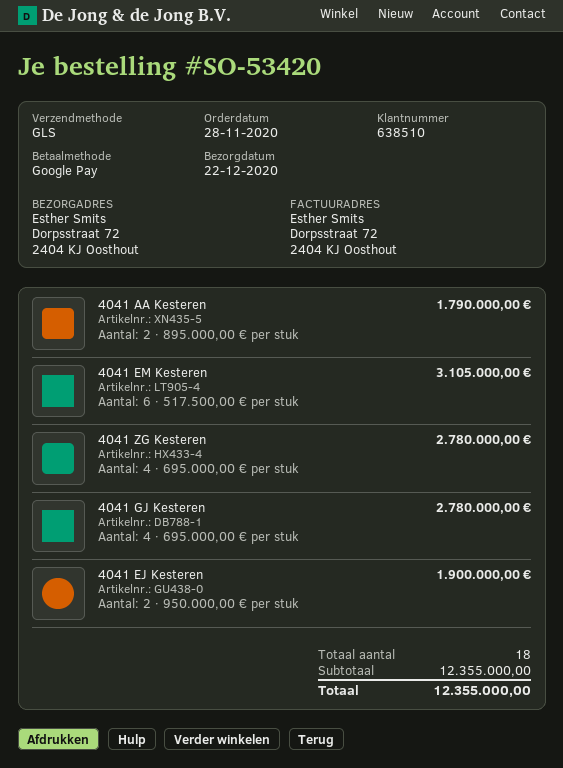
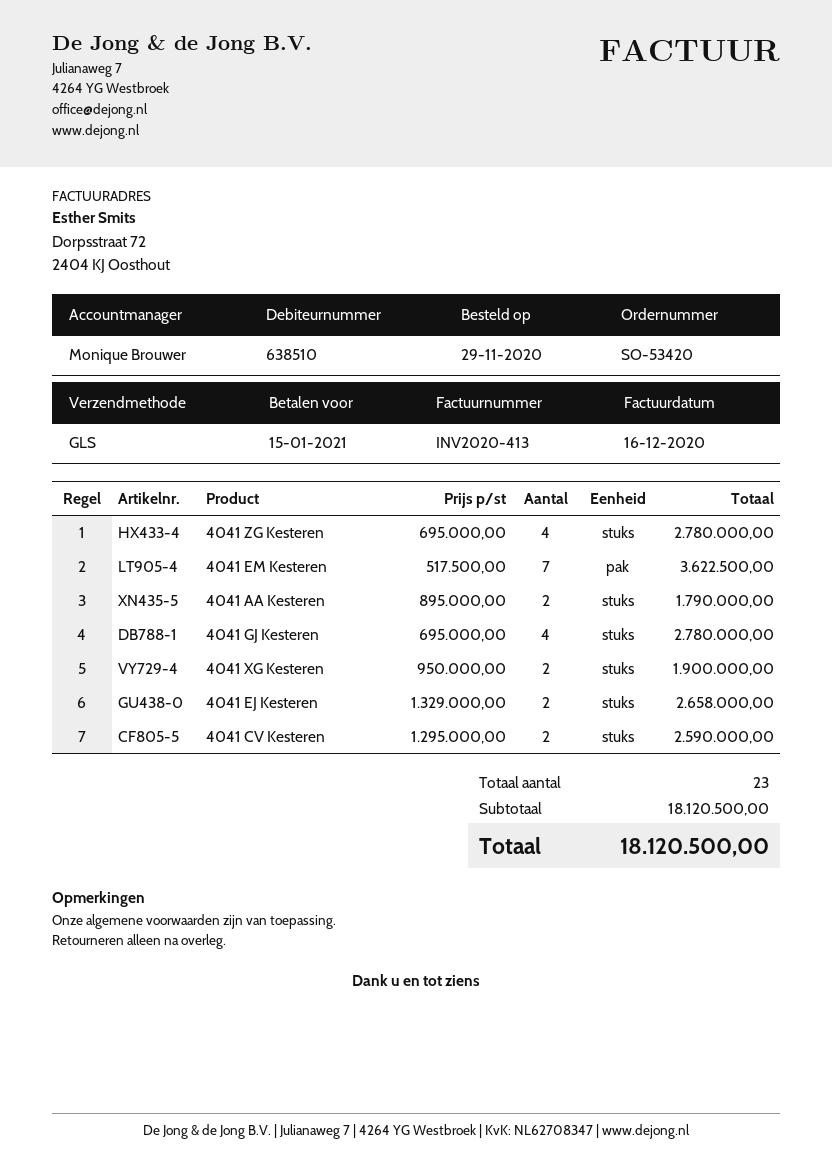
order date: 2020-11-28 -> 2020-11-29
4041 EM Kesteren: 6 x 517500.00 = 3105000.00 -> 7 x 517500.00 = 3622500.00
4041 EJ Kesteren: 2 x 950000.00 = 1900000.00 -> 2 x 1329000.00 = 2658000.00
4041 XG Kesteren: none -> 2 x 950000.00 = 1900000.00
4041 CV Kesteren: none -> 2 x 1295000.00 = 2590000.00
total quantity: 18 -> 23
subtotal: 12355000.00 -> 18120500.00
total: 12355000.00 -> 18120500.00

